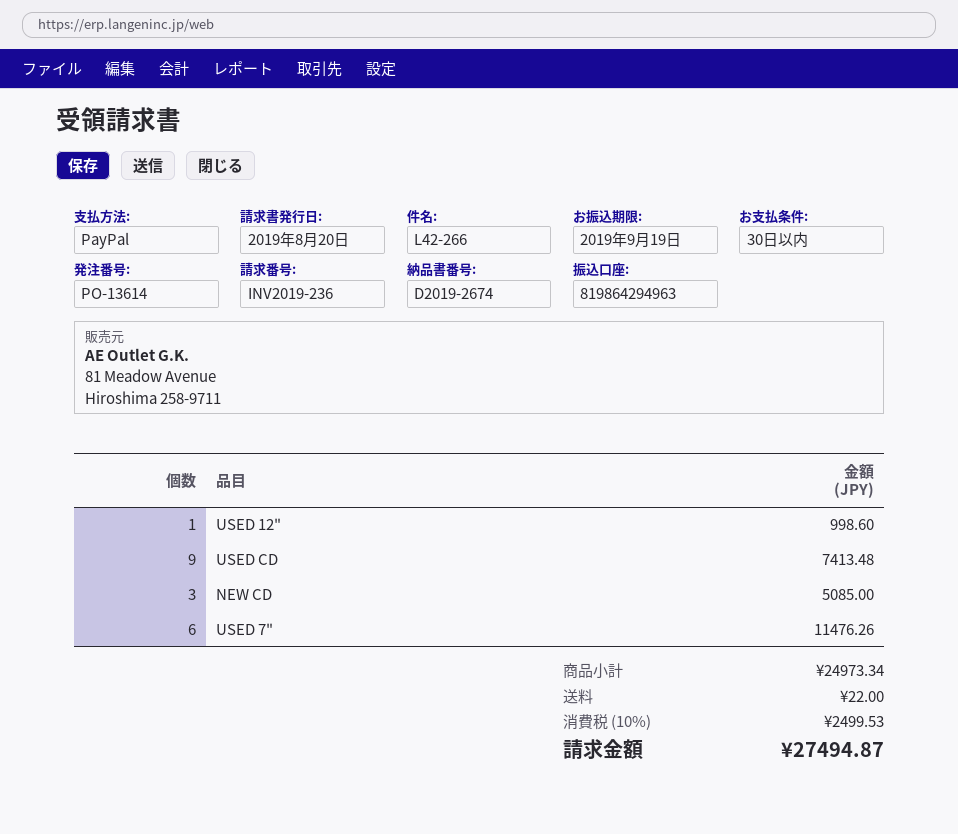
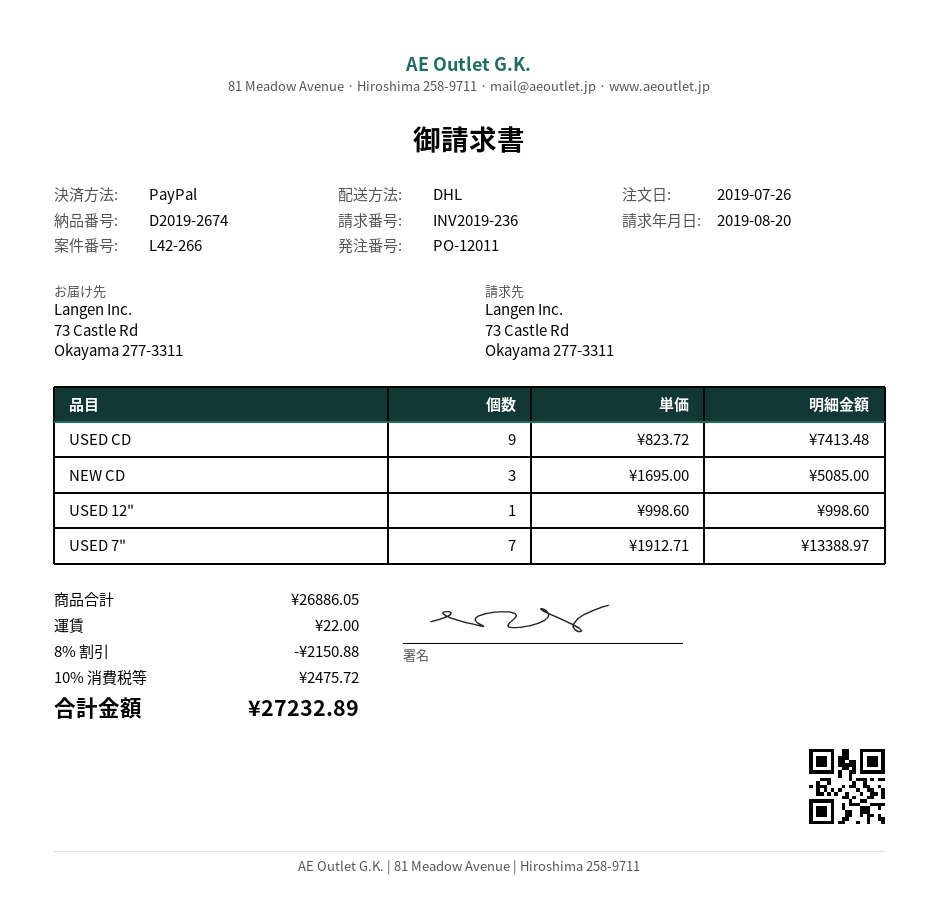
order number: PO-13614 -> PO-12011
USED 7": 6 for 11476.26 -> 7 for 13388.97
subtotal: 24973.34 -> 26886.05
discount: none -> 8% = 2150.88
tax: 10% = 2499.53 -> 10% = 2475.72
total: 27494.87 -> 27232.89

